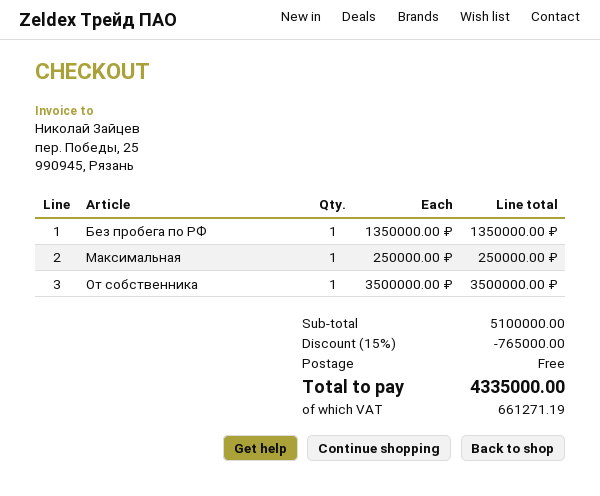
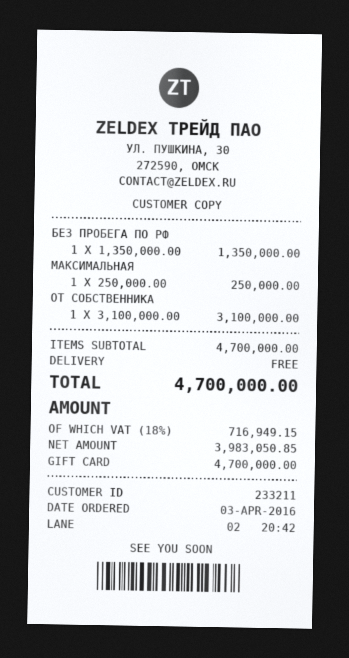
От собственника: 1 x 3500000.00 = 3500000.00 -> 1 x 3100000.00 = 3100000.00
subtotal: 5100000.00 -> 4700000.00
discount: 15% = 765000.00 -> none
tax: 661271.19 -> 716949.15
total: 4335000.00 -> 4700000.00

